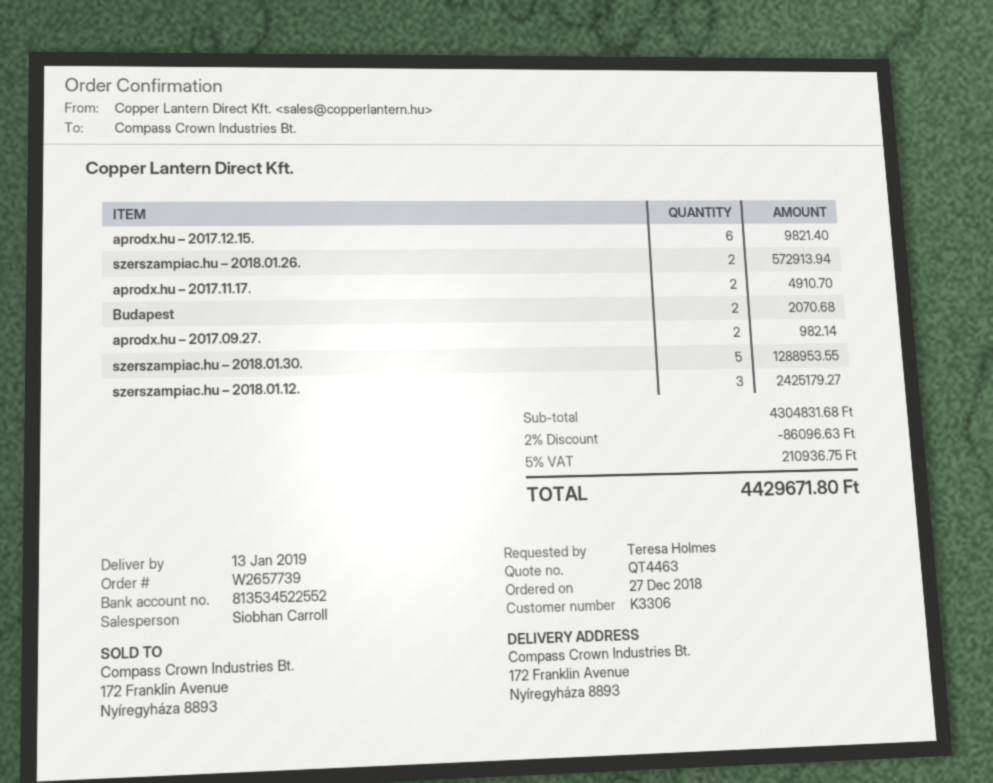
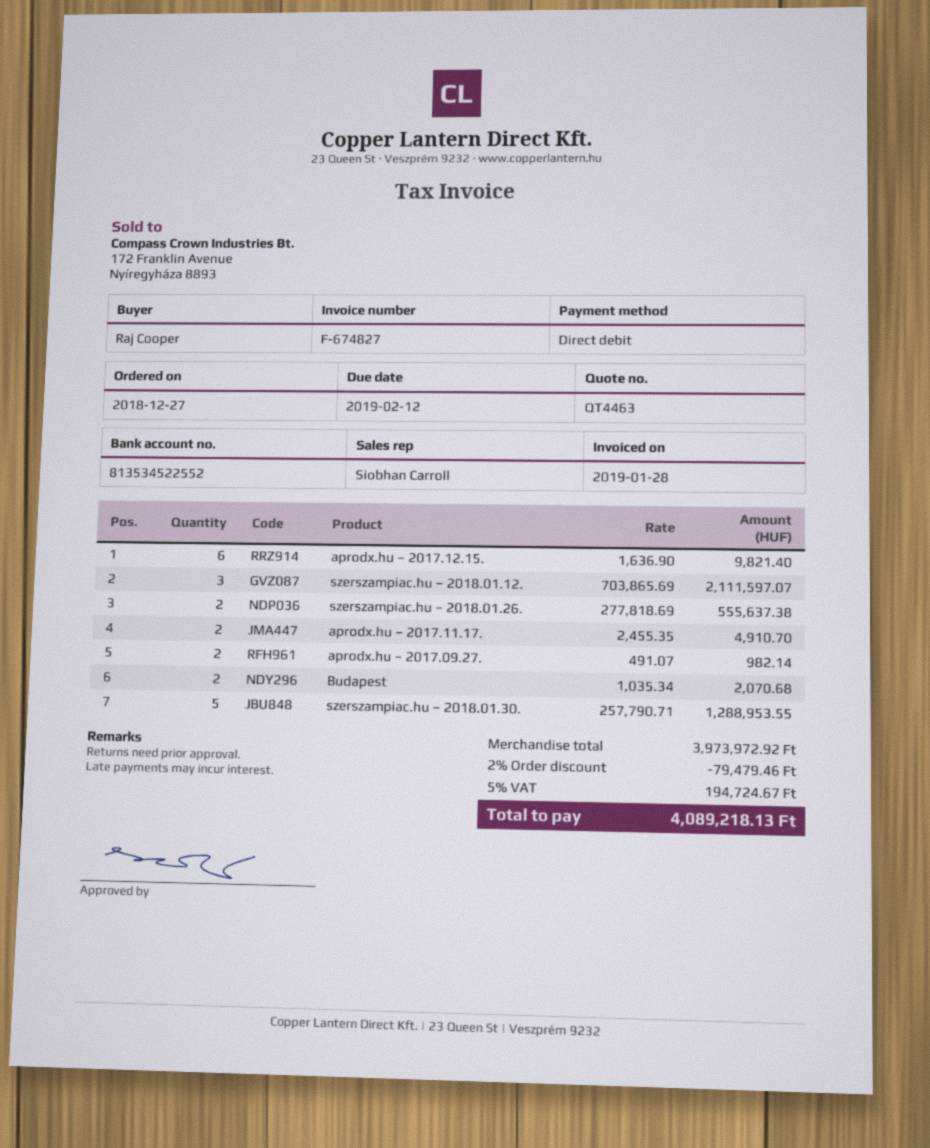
ordered by: Teresa Holmes -> Raj Cooper
szerszampiac.hu – 2018.01.26.: 2 for 572913.94 -> 2 for 555637.38
szerszampiac.hu – 2018.01.12.: 3 for 2425179.27 -> 3 for 2111597.07
subtotal: 4304831.68 -> 3973972.92
discount: 2% = 86096.63 -> 2% = 79479.46
tax: 5% = 210936.75 -> 5% = 194724.67
total: 4429671.80 -> 4089218.13

